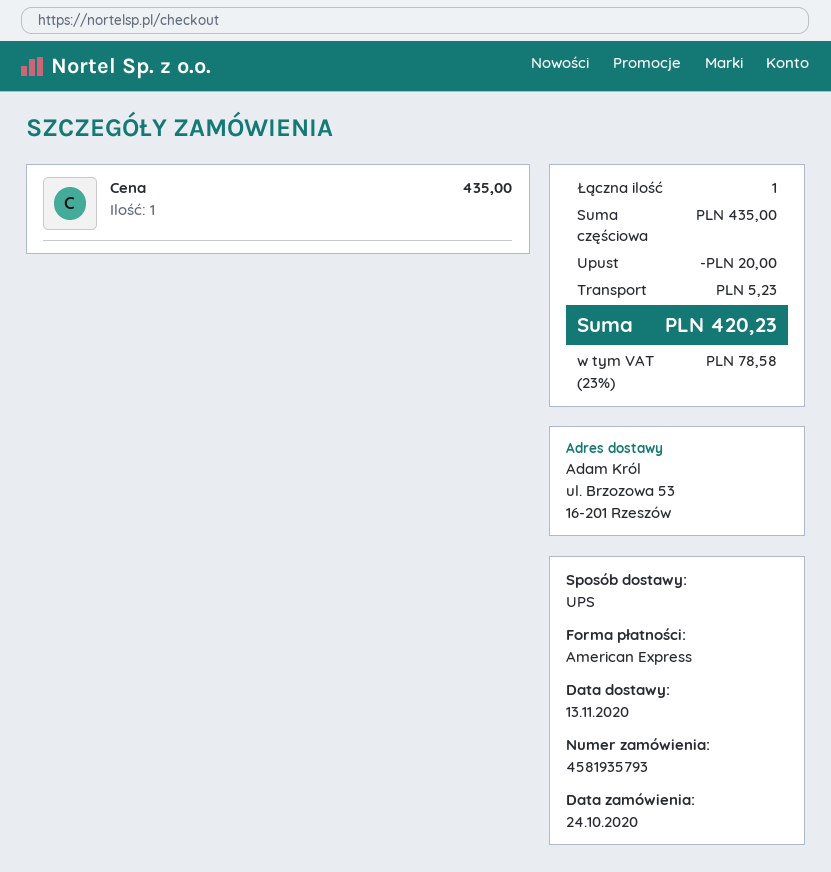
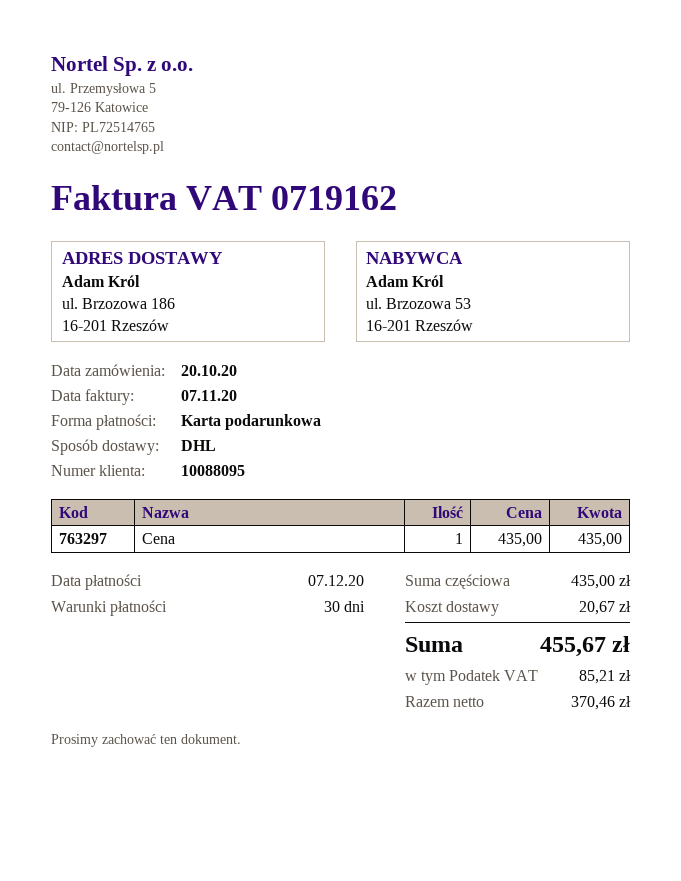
order date: 2020-10-24 -> 2020-10-20
payment method: American Express -> gift card
shipping method: UPS -> DHL
ship to: ul. Brzozowa 53, 16-201 Rzeszów -> ul. Brzozowa 186, 16-201 Rzeszów
discount: 20.00 -> none
shipping: 5.23 -> 20.67
tax: 78.58 -> 85.21
total: 420.23 -> 455.67

